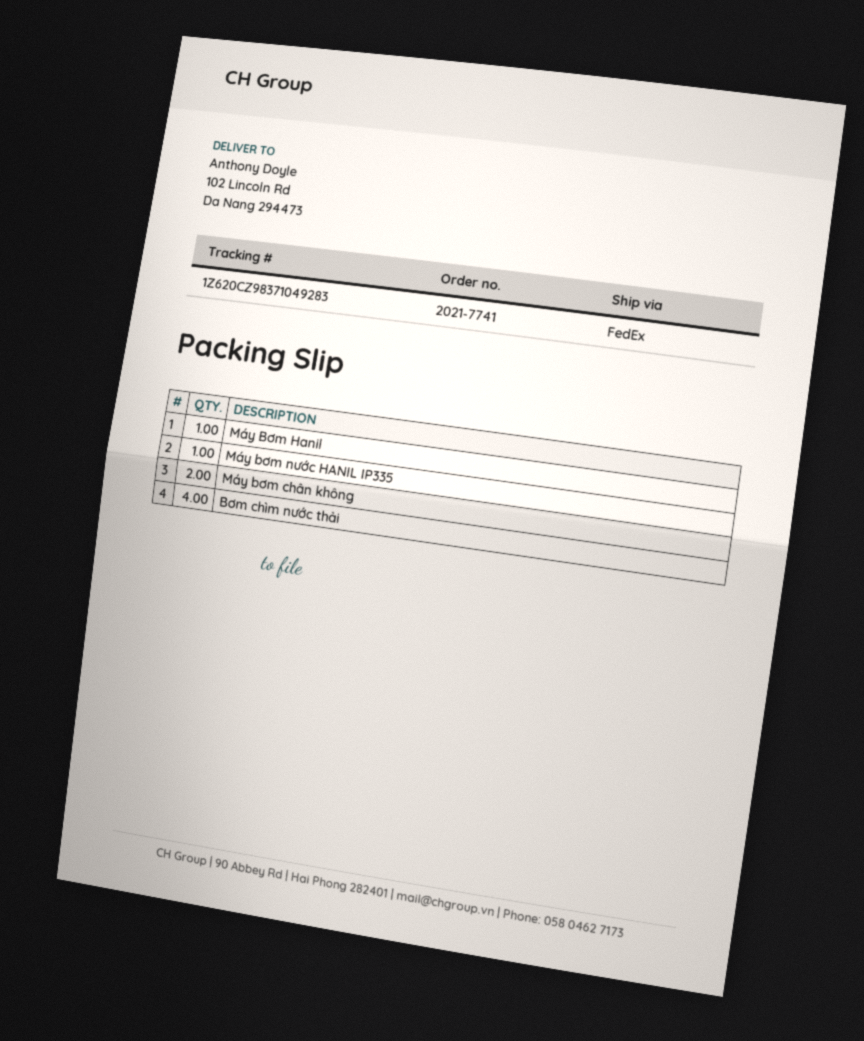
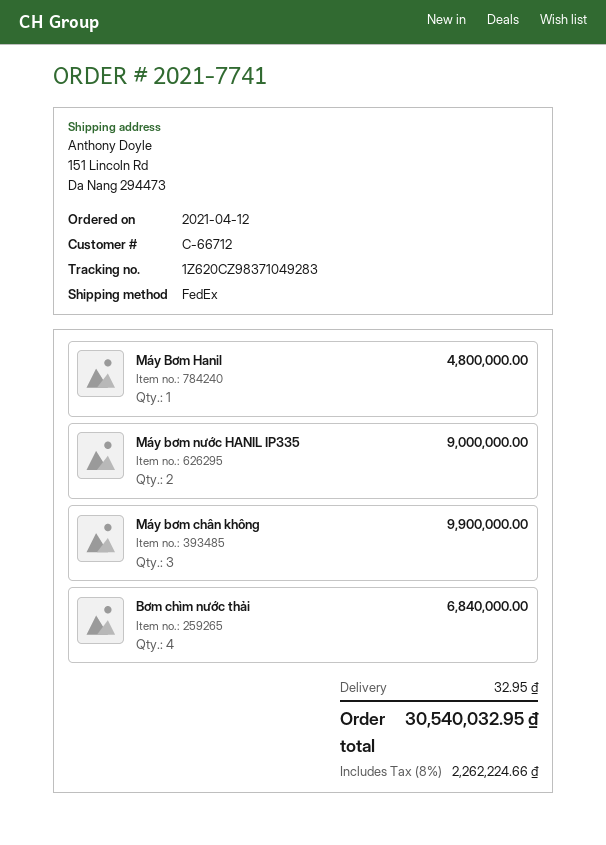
ship to: 102 Lincoln Rd, Da Nang 294473 -> 151 Lincoln Rd, Da Nang 294473
Máy bơm nước HANIL IP335: 1 -> 2
Máy bơm chân không: 2 -> 3

